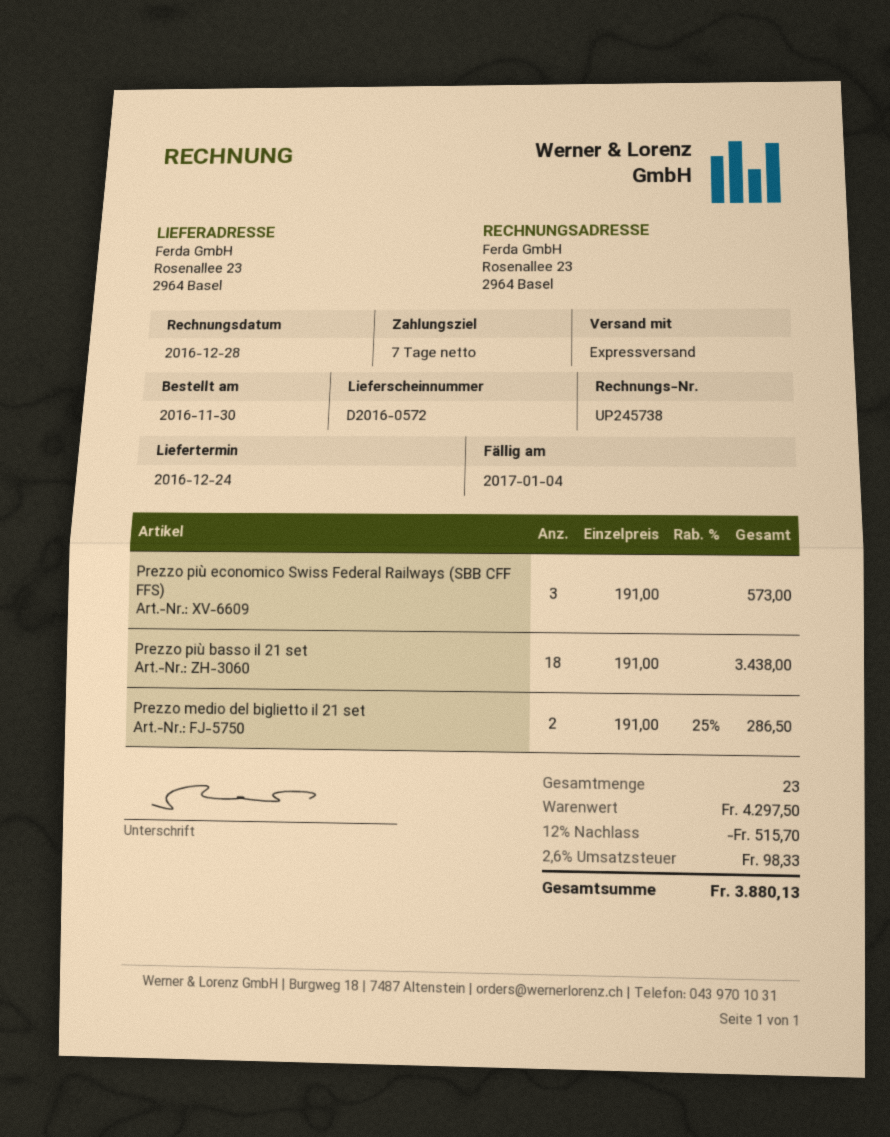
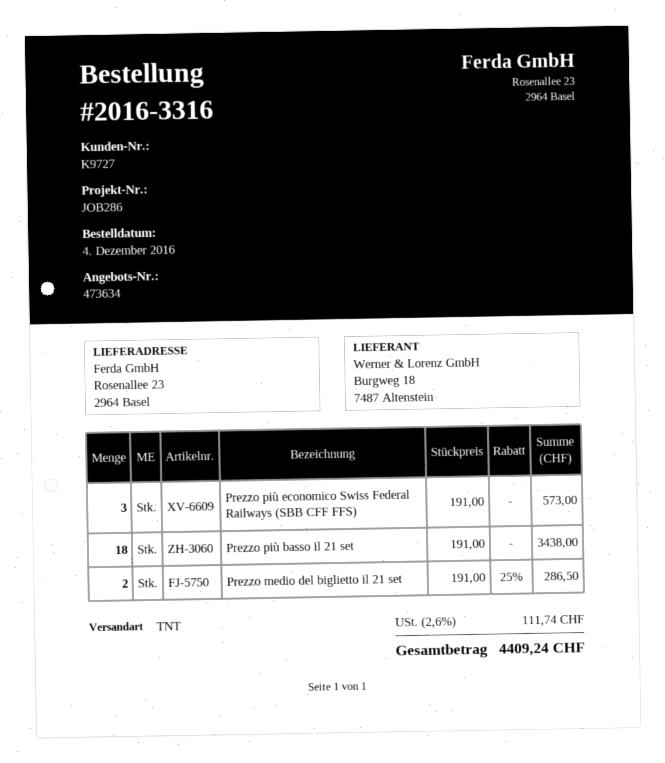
order date: 2016-11-30 -> 2016-12-04
shipping method: express -> TNT
discount: 12% = 515.70 -> none
tax: 2.6% = 98.33 -> 2.6% = 111.74
total: 3880.13 -> 4409.24

